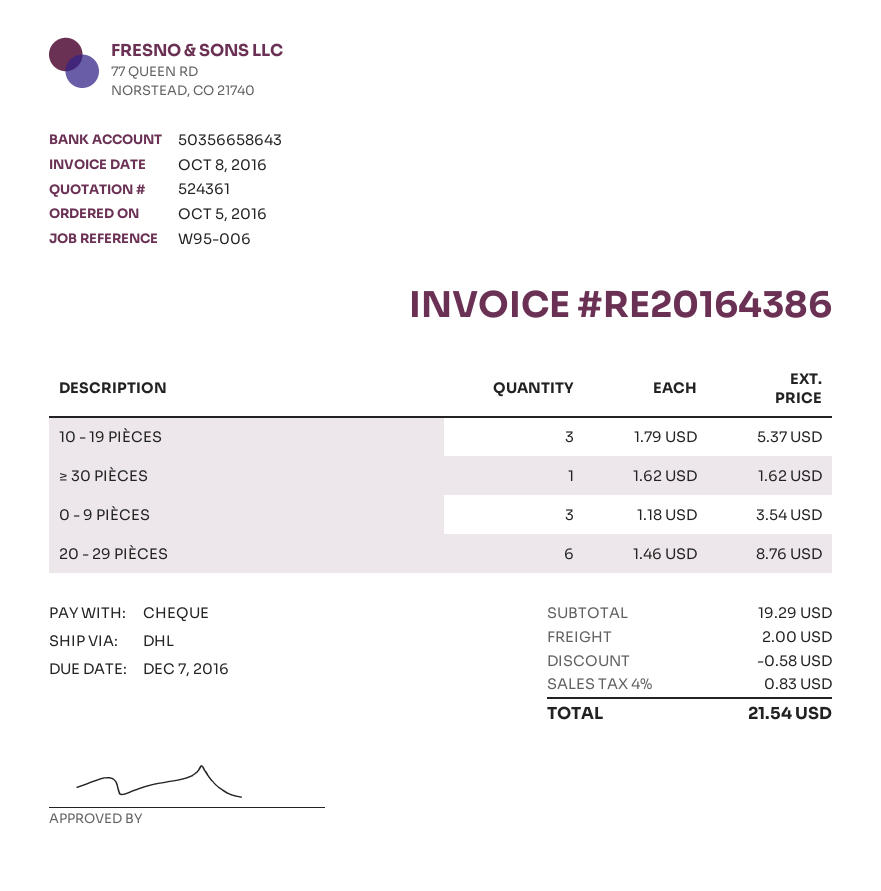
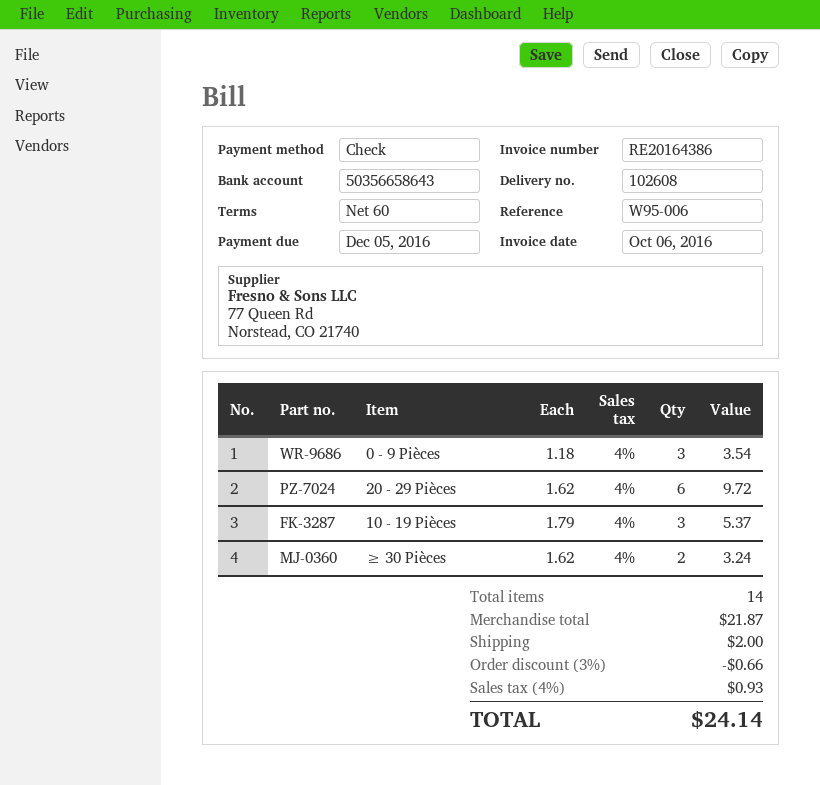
invoice date: 2016-10-08 -> 2016-10-06
due date: 2016-12-07 -> 2016-12-05
≥ 30 PIÈCES: 1 x 1.62 = 1.62 -> 2 x 1.62 = 3.24
20 - 29 PIÈCES: 6 x 1.46 = 8.76 -> 6 x 1.62 = 9.72
subtotal: 19.29 -> 21.87
discount: 0.58 -> 0.66
tax: 4% = 0.83 -> 4% = 0.93
total: 21.54 -> 24.14

